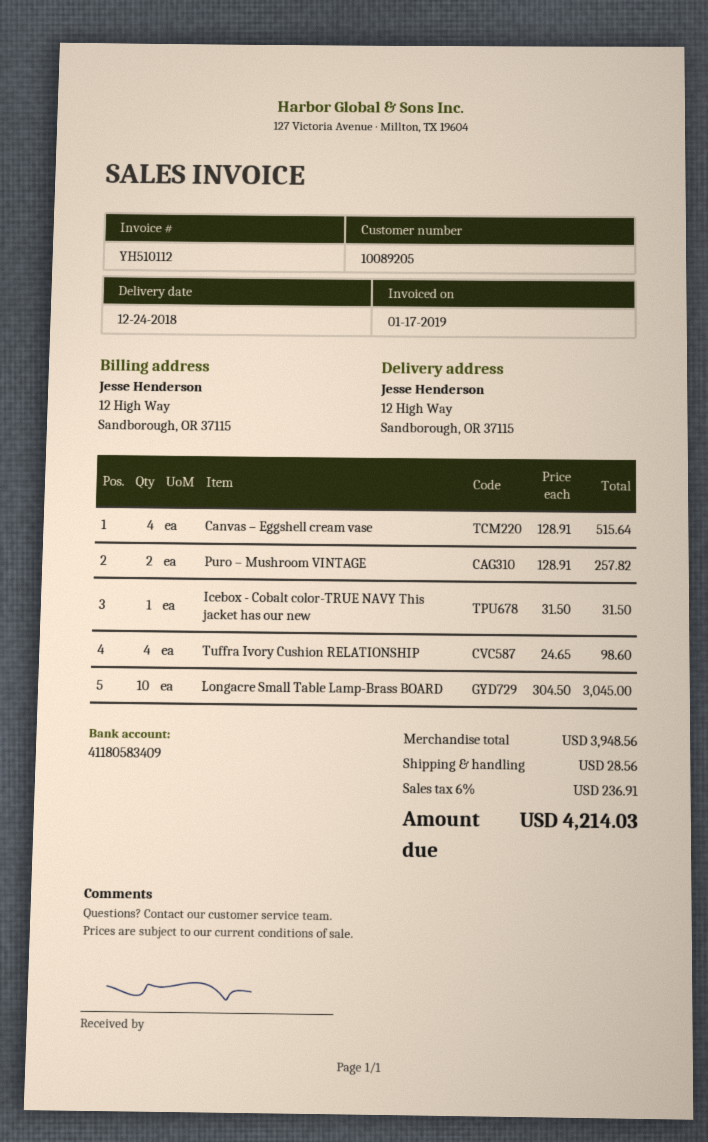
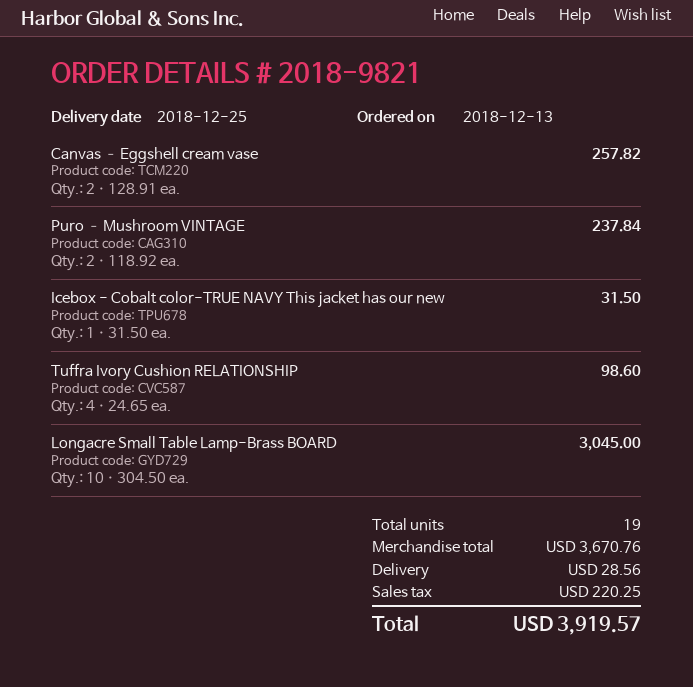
delivery date: 2018-12-24 -> 2018-12-25
Canvas – Eggshell cream vase: 4 x 128.91 = 515.64 -> 2 x 128.91 = 257.82
Puro – Mushroom VINTAGE: 2 x 128.91 = 257.82 -> 2 x 118.92 = 237.84
subtotal: 3948.56 -> 3670.76
tax: 236.91 -> 220.25
total: 4214.03 -> 3919.57

